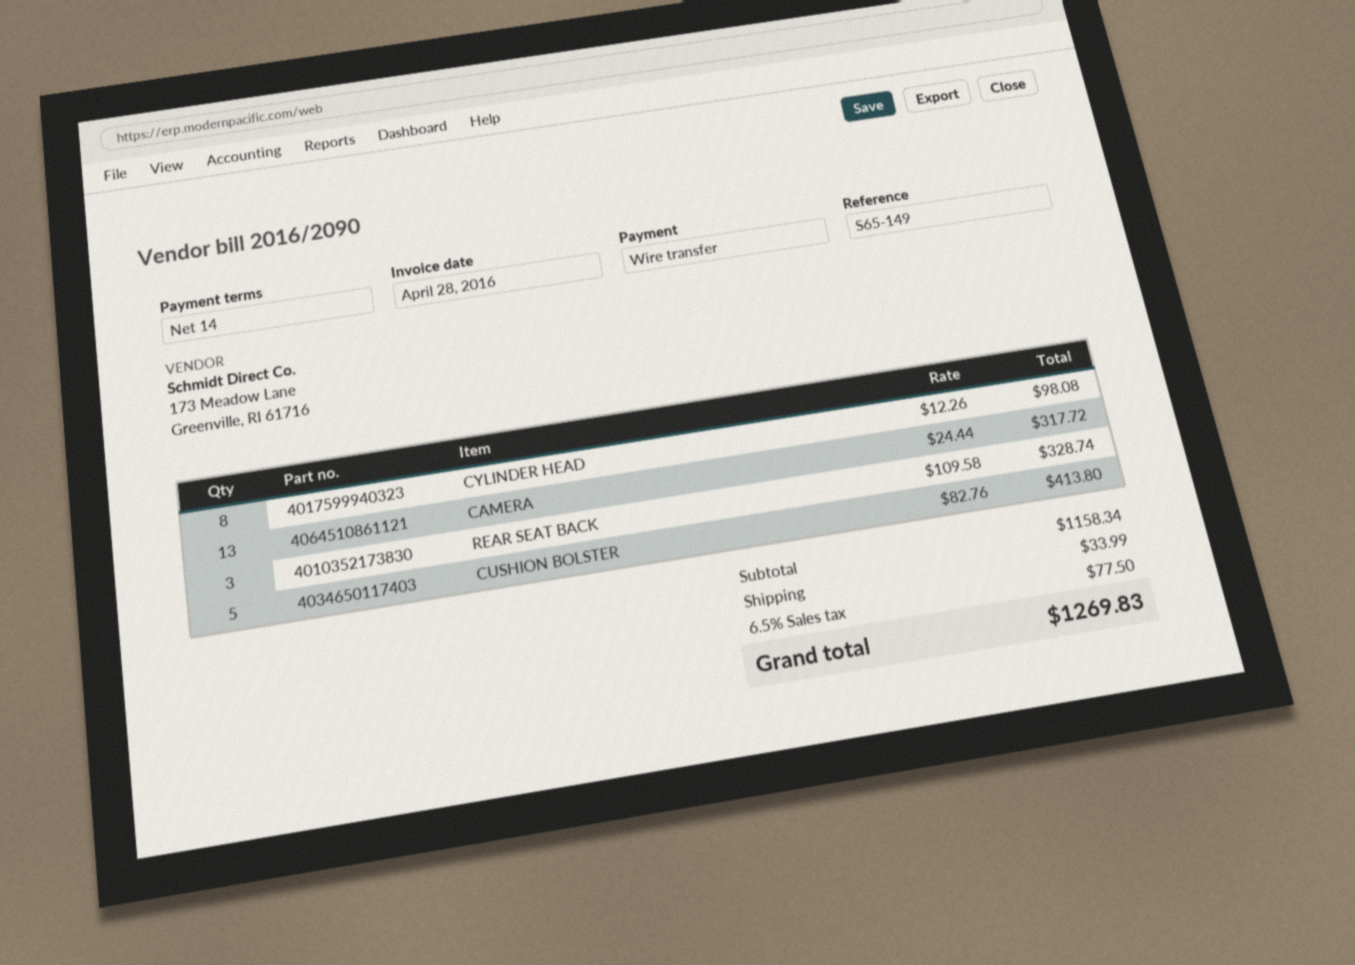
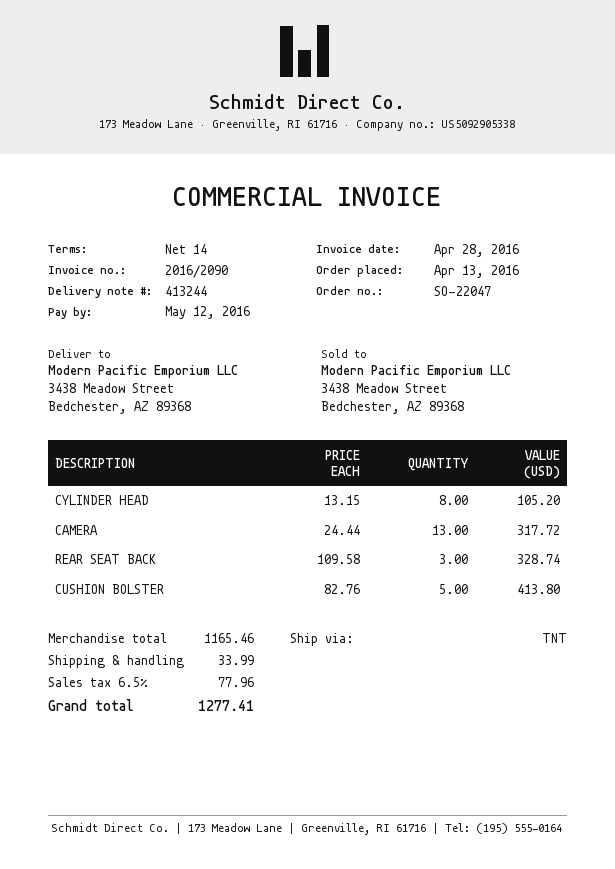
CYLINDER HEAD: 8 x 12.26 = 98.08 -> 8 x 13.15 = 105.20
subtotal: 1158.34 -> 1165.46
tax: 6.5% = 77.50 -> 6.5% = 77.96
total: 1269.83 -> 1277.41

